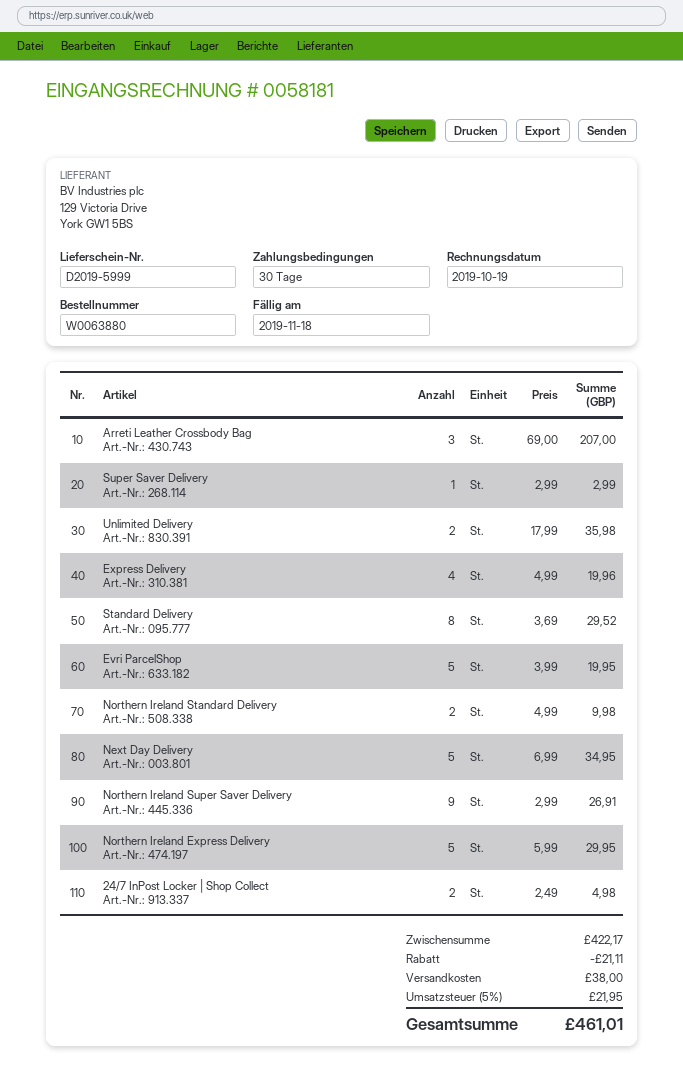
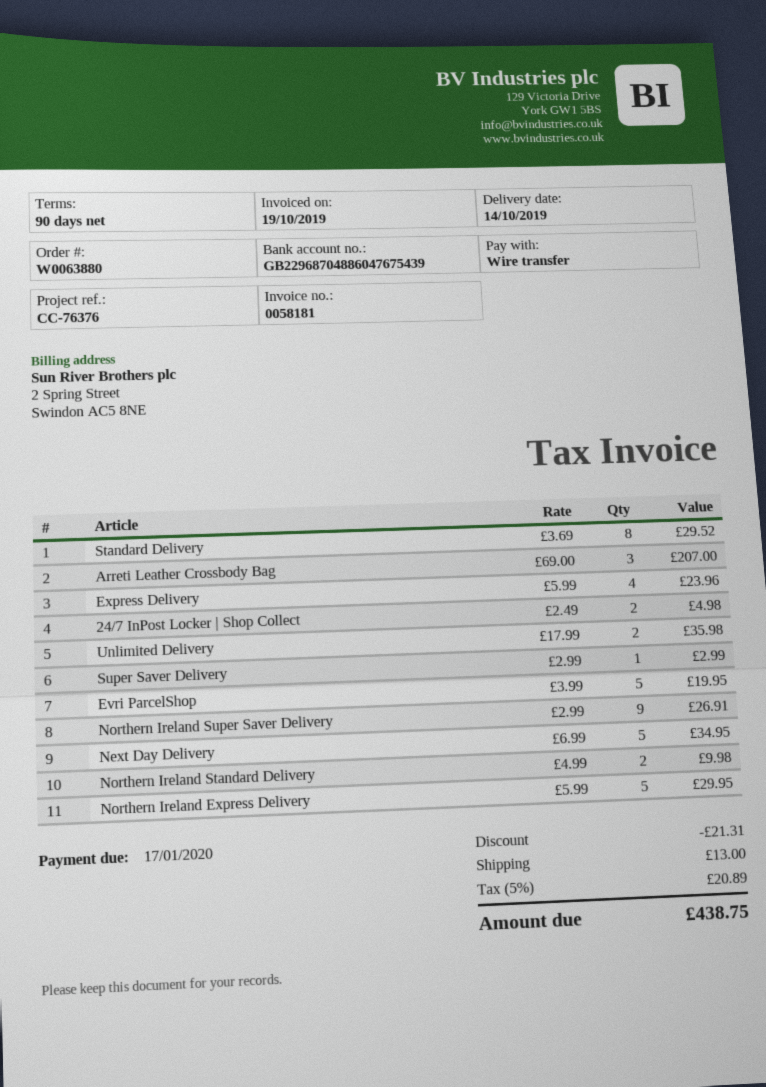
payment terms: 30 days -> 90 days
due date: 2019-11-18 -> 2020-01-17
Express Delivery: 4 x 4.99 = 19.96 -> 4 x 5.99 = 23.96
discount: 21.11 -> 21.31
shipping: 38.00 -> 13.00
tax: 5% = 21.95 -> 5% = 20.89
total: 461.01 -> 438.75

